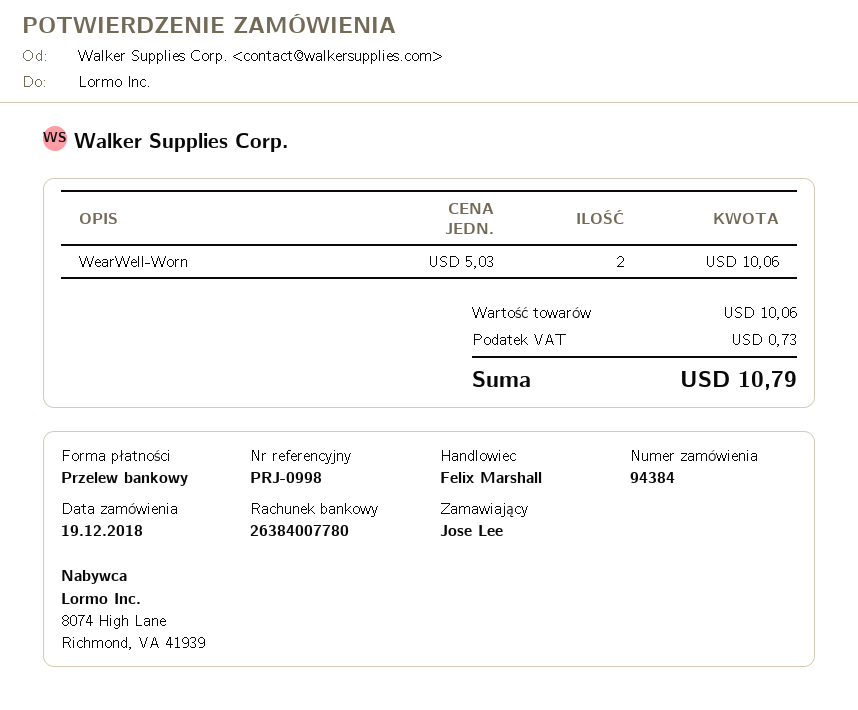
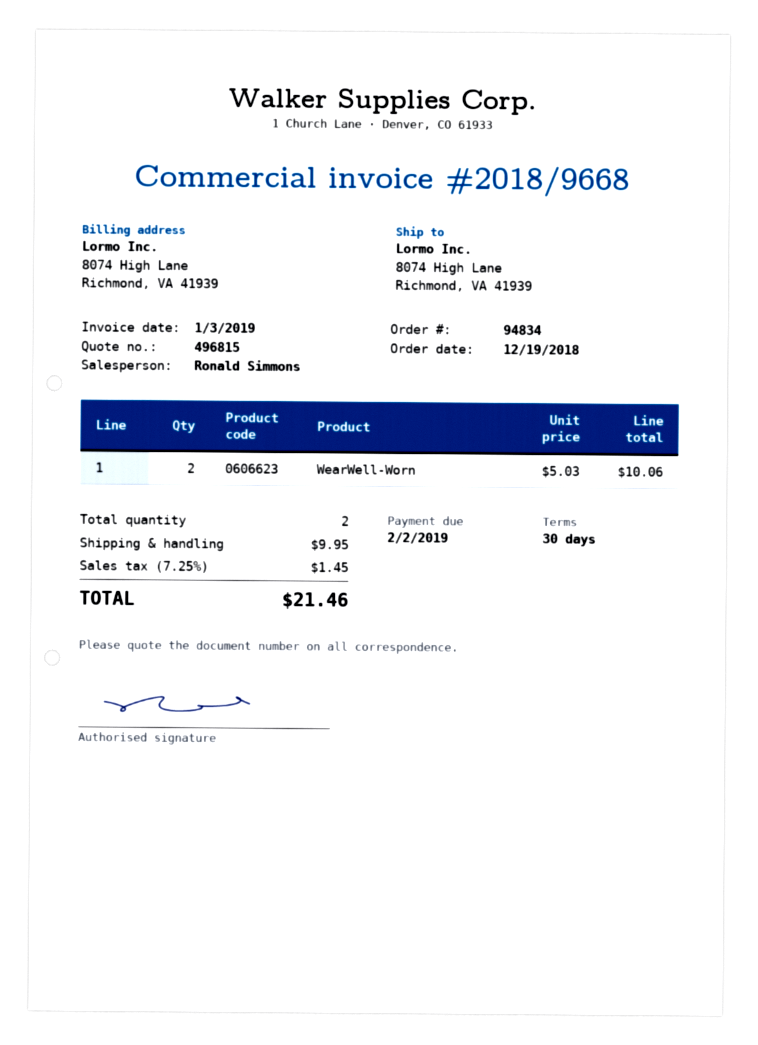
order number: 94384 -> 94834
sales rep: Felix Marshall -> Ronald Simmons
shipping: none -> 9.95
tax: 0.73 -> 1.45
total: 10.79 -> 21.46

